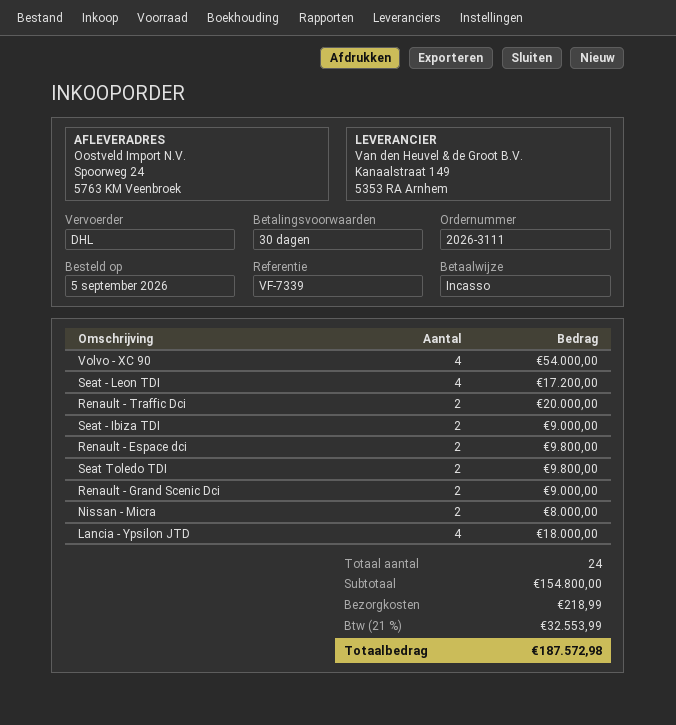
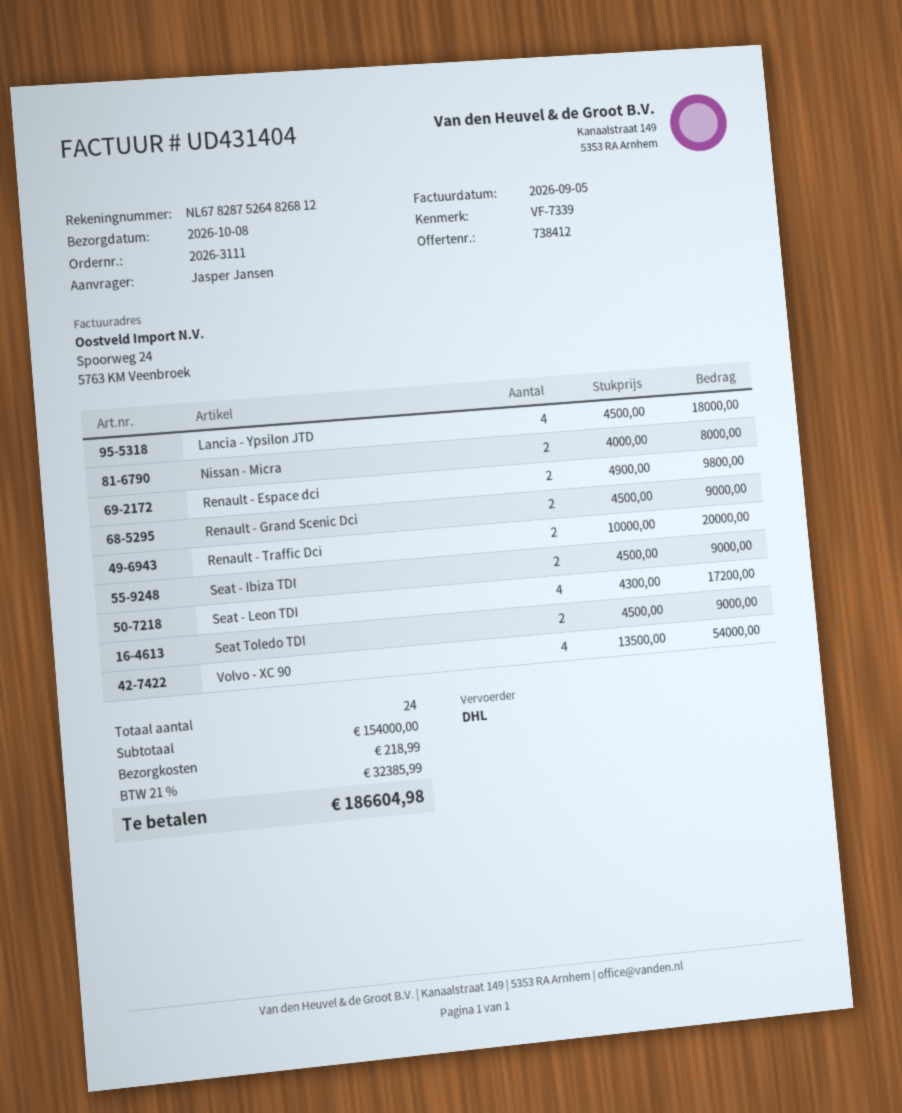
Seat Toledo TDI: 2 for 9800.00 -> 2 for 9000.00
subtotal: 154800.00 -> 154000.00
tax: 21% = 32553.99 -> 21% = 32385.99
total: 187572.98 -> 186604.98

